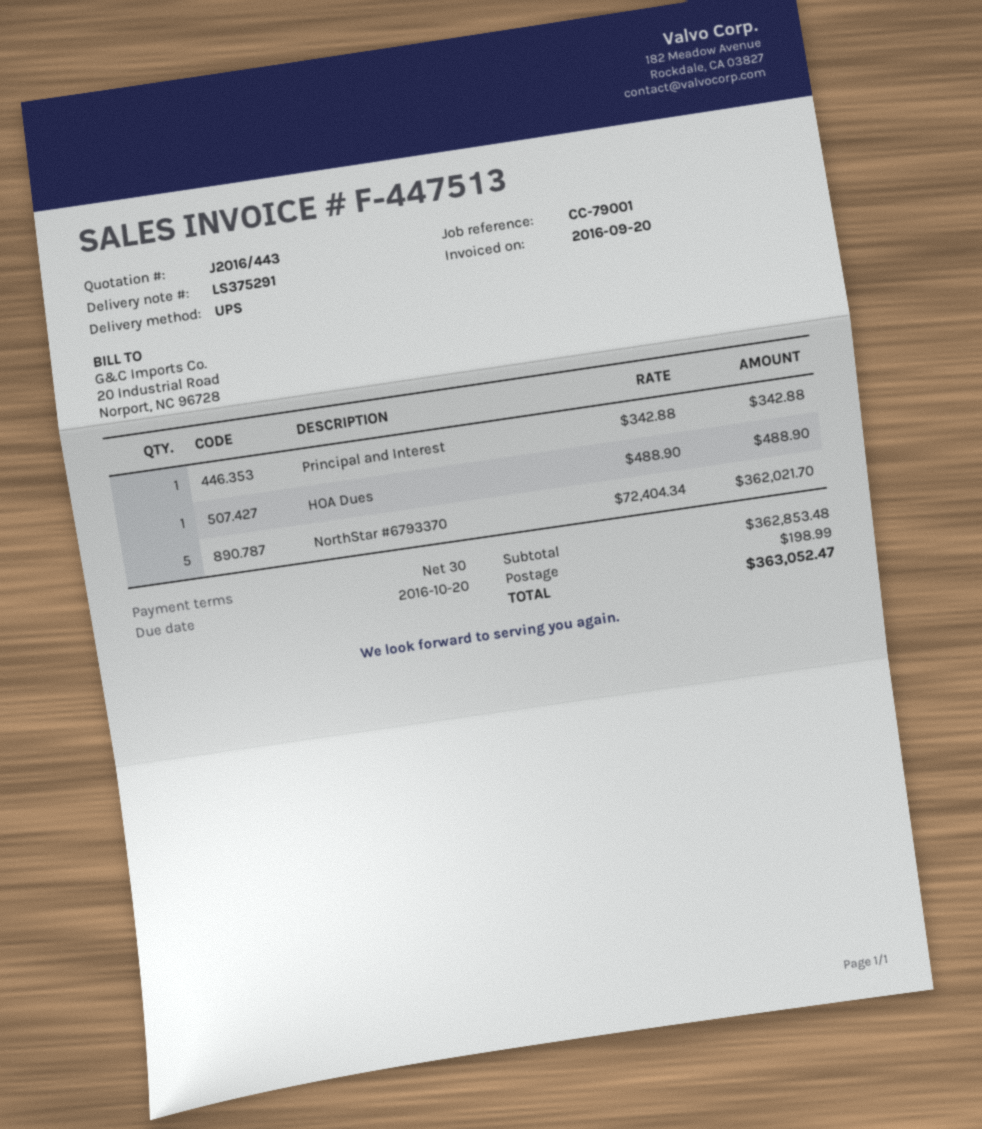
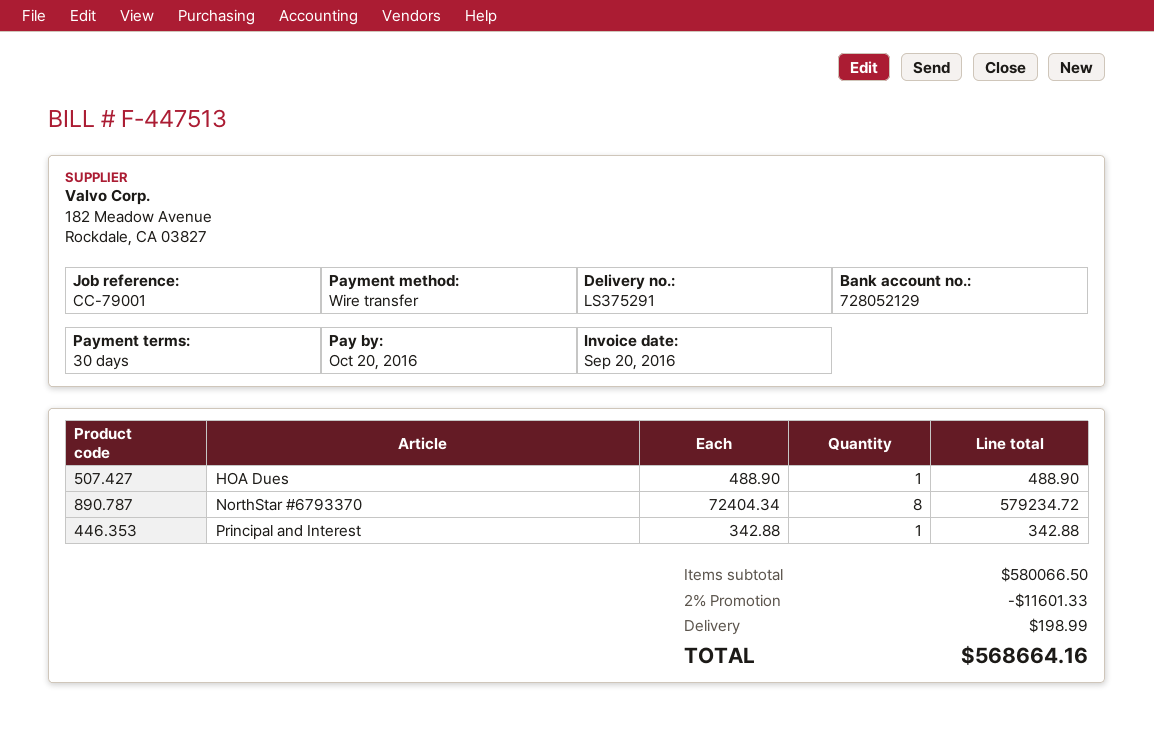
NorthStar #6793370: 5 x 72404.34 = 362021.70 -> 8 x 72404.34 = 579234.72
subtotal: 362853.48 -> 580066.50
discount: none -> 2% = 11601.33
total: 363052.47 -> 568664.16

